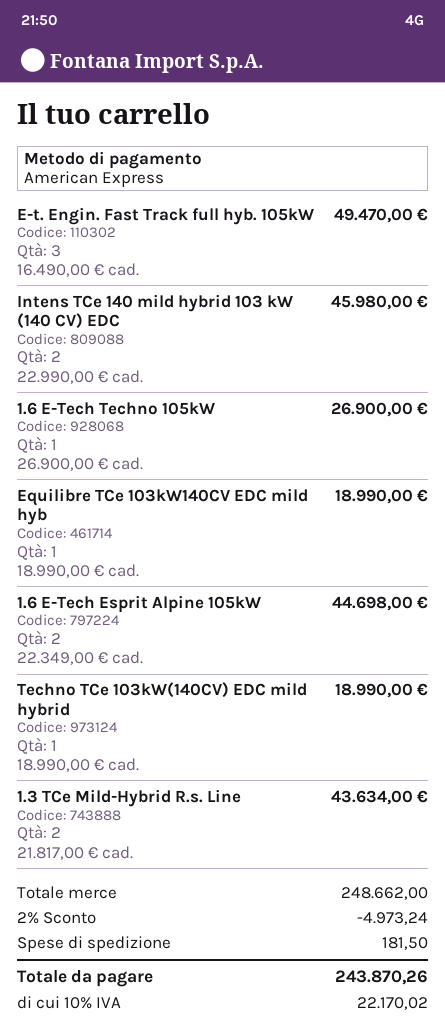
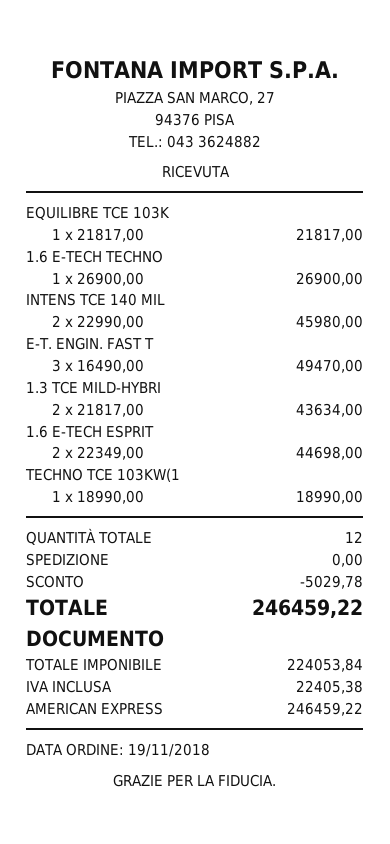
Equilibre TCe 103kW140CV EDC mild hyb: 1 x 18990.00 = 18990.00 -> 1 x 21817.00 = 21817.00
discount: 4973.24 -> 5029.78
shipping: 181.50 -> 0.00
tax: 22170.02 -> 22405.38
total: 243870.26 -> 246459.22

